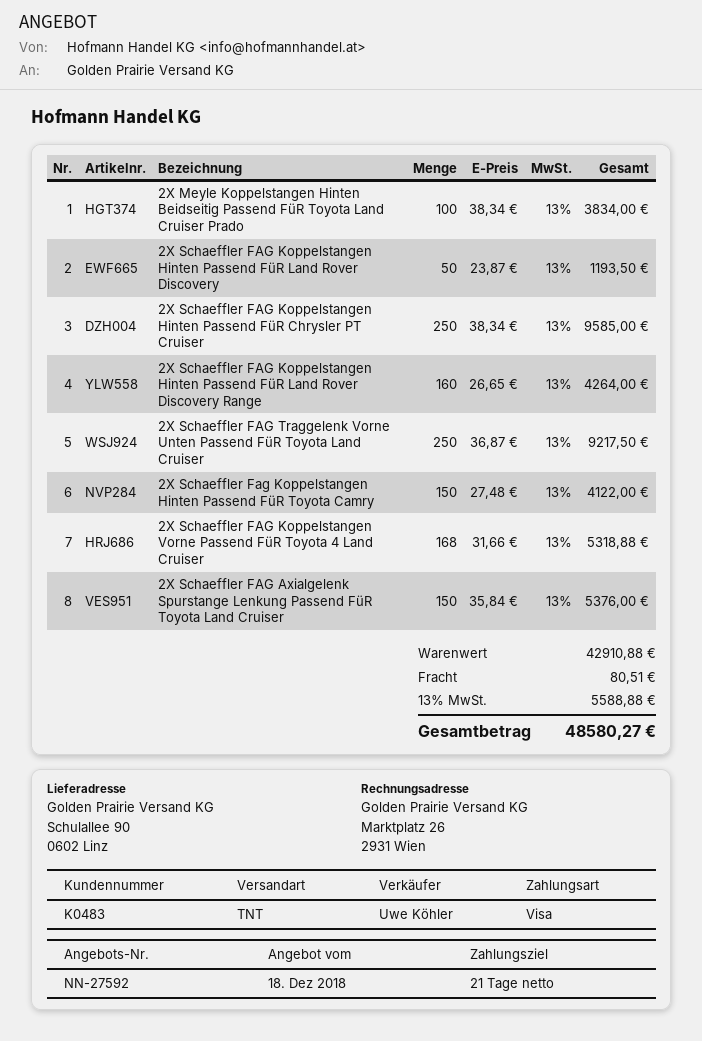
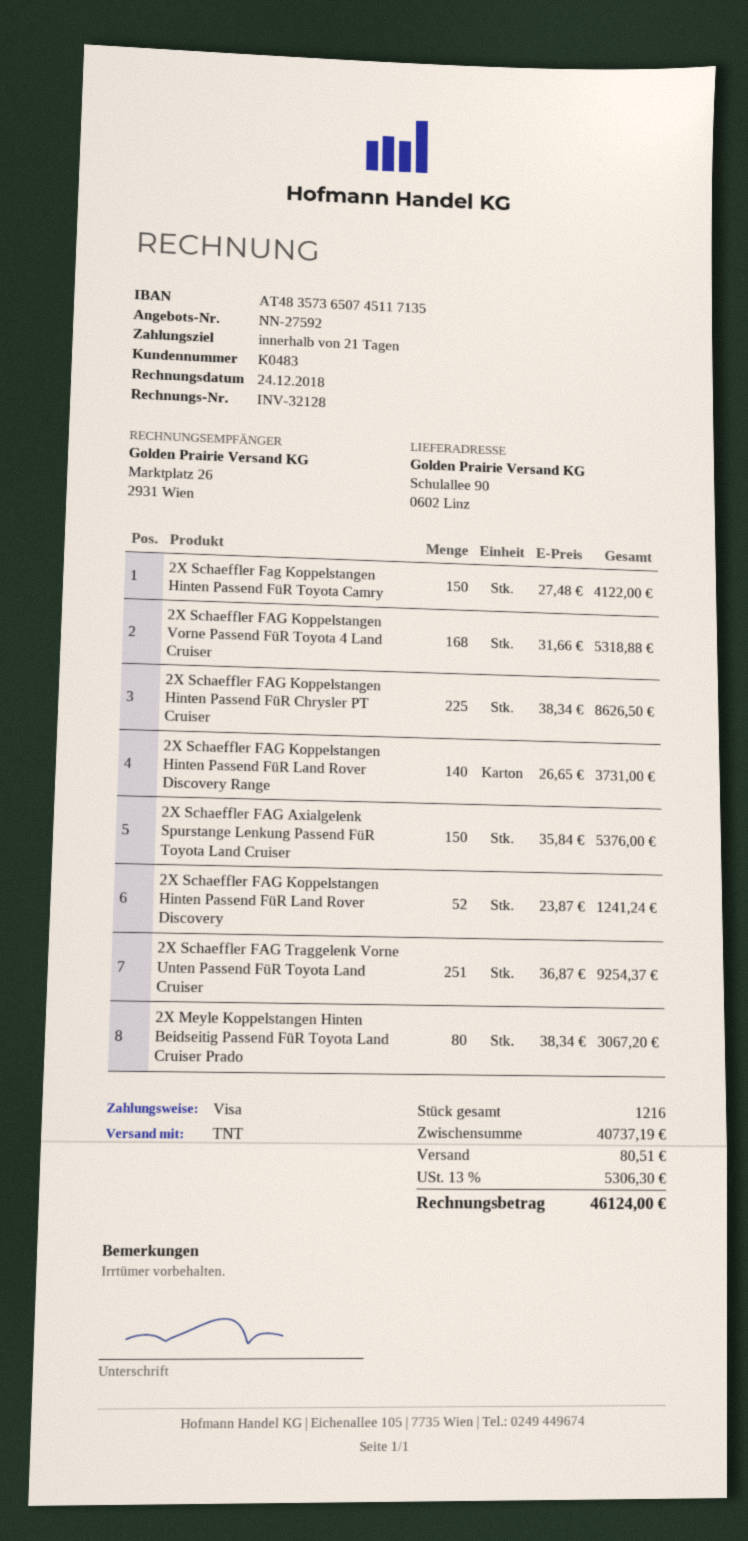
2X Meyle Koppelstangen Hinten Beidseitig Passend FüR Toyota Land Cruiser Prado: 100 x 38.34 = 3834.00 -> 80 x 38.34 = 3067.20
2X Schaeffler FAG Koppelstangen Hinten Passend FüR Land Rover Discovery: 50 x 23.87 = 1193.50 -> 52 x 23.87 = 1241.24
2X Schaeffler FAG Koppelstangen Hinten Passend FüR Chrysler PT Cruiser: 250 x 38.34 = 9585.00 -> 225 x 38.34 = 8626.50
2X Schaeffler FAG Koppelstangen Hinten Passend FüR Land Rover Discovery Range: 160 x 26.65 = 4264.00 -> 140 x 26.65 = 3731.00
2X Schaeffler FAG Traggelenk Vorne Unten Passend FüR Toyota Land Cruiser: 250 x 36.87 = 9217.50 -> 251 x 36.87 = 9254.37
subtotal: 42910.88 -> 40737.19
tax: 13% = 5588.88 -> 13% = 5306.30
total: 48580.27 -> 46124.00

